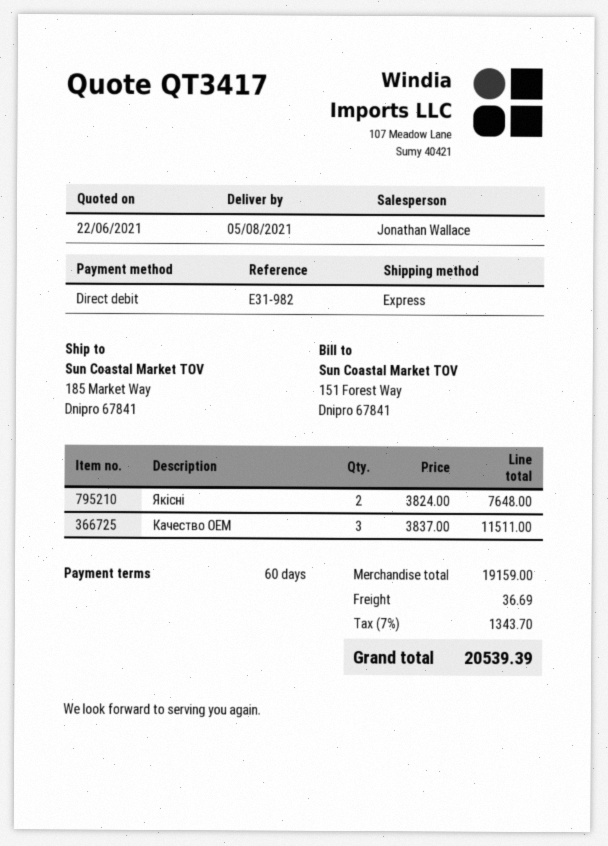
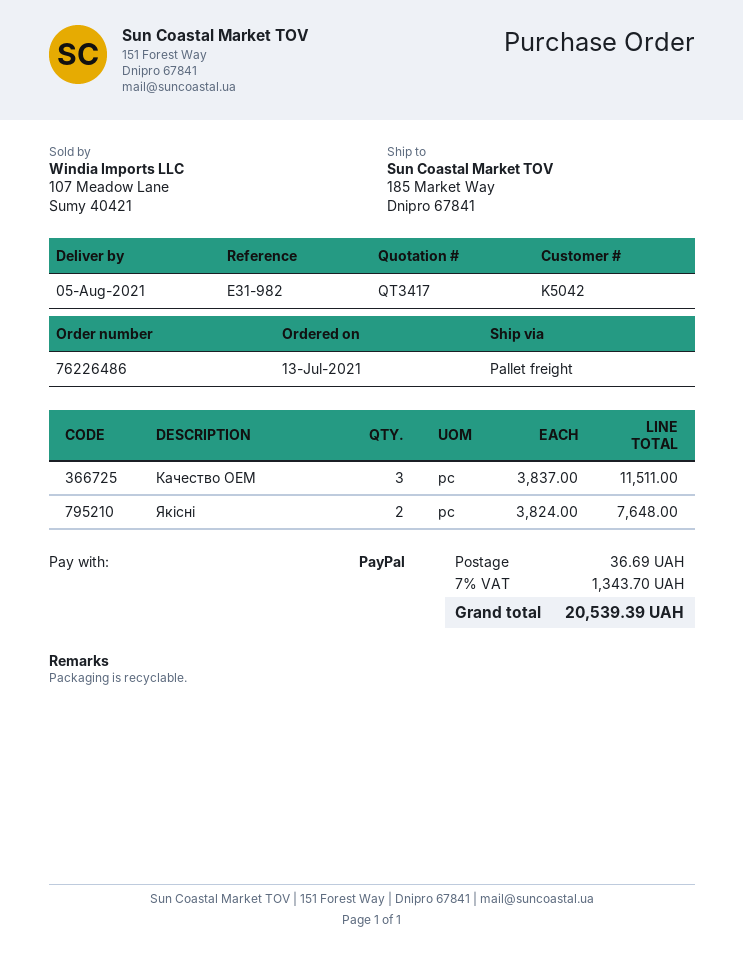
payment method: direct debit -> PayPal
shipping method: express -> pallet freight

